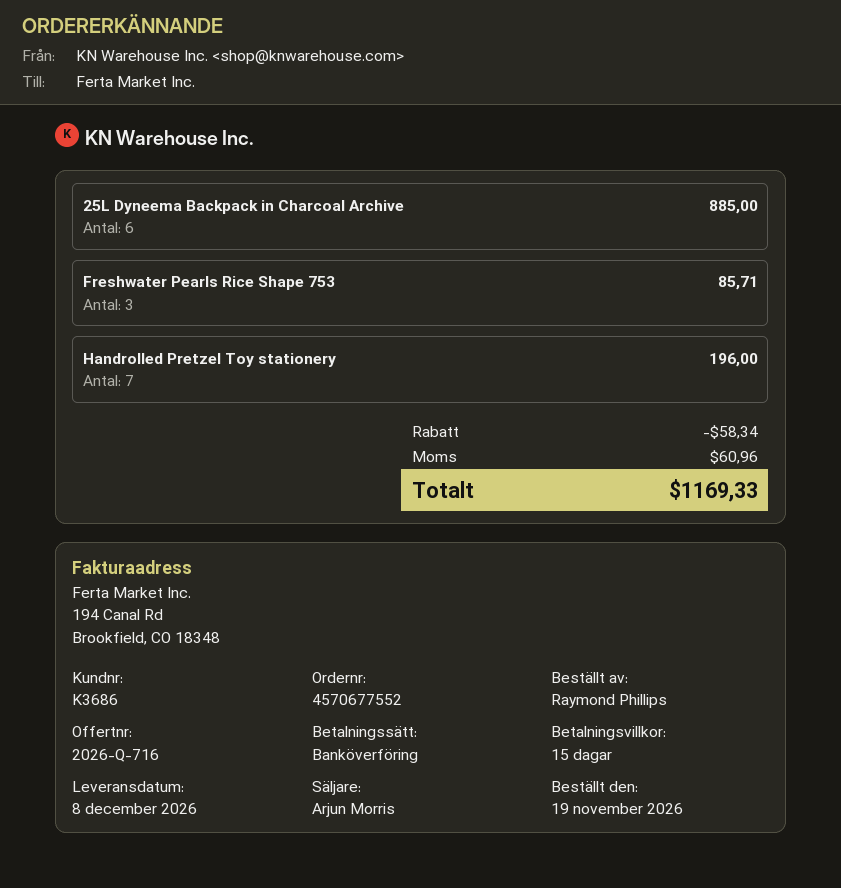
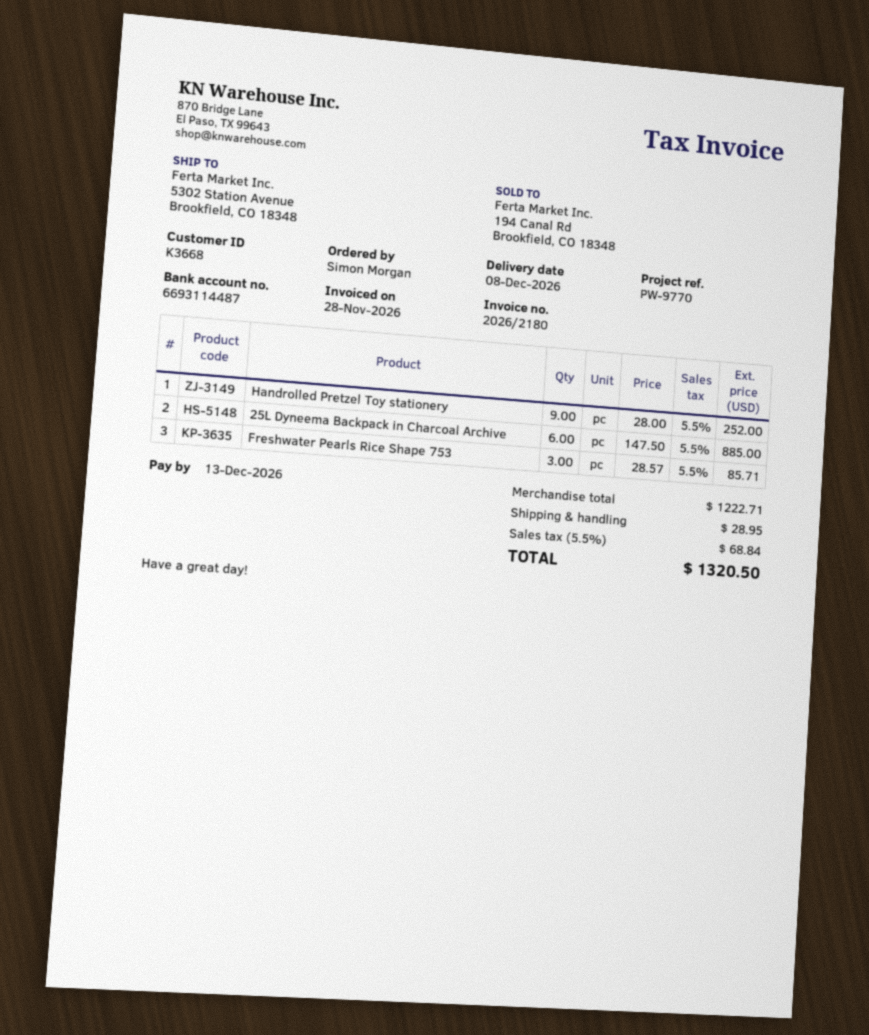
customer number: K3686 -> K3668
ordered by: Raymond Phillips -> Simon Morgan
Handrolled Pretzel Toy stationery: 7 for 196.00 -> 9 for 252.00
discount: 58.34 -> none
shipping: none -> 28.95
tax: 60.96 -> 68.84
total: 1169.33 -> 1320.50

